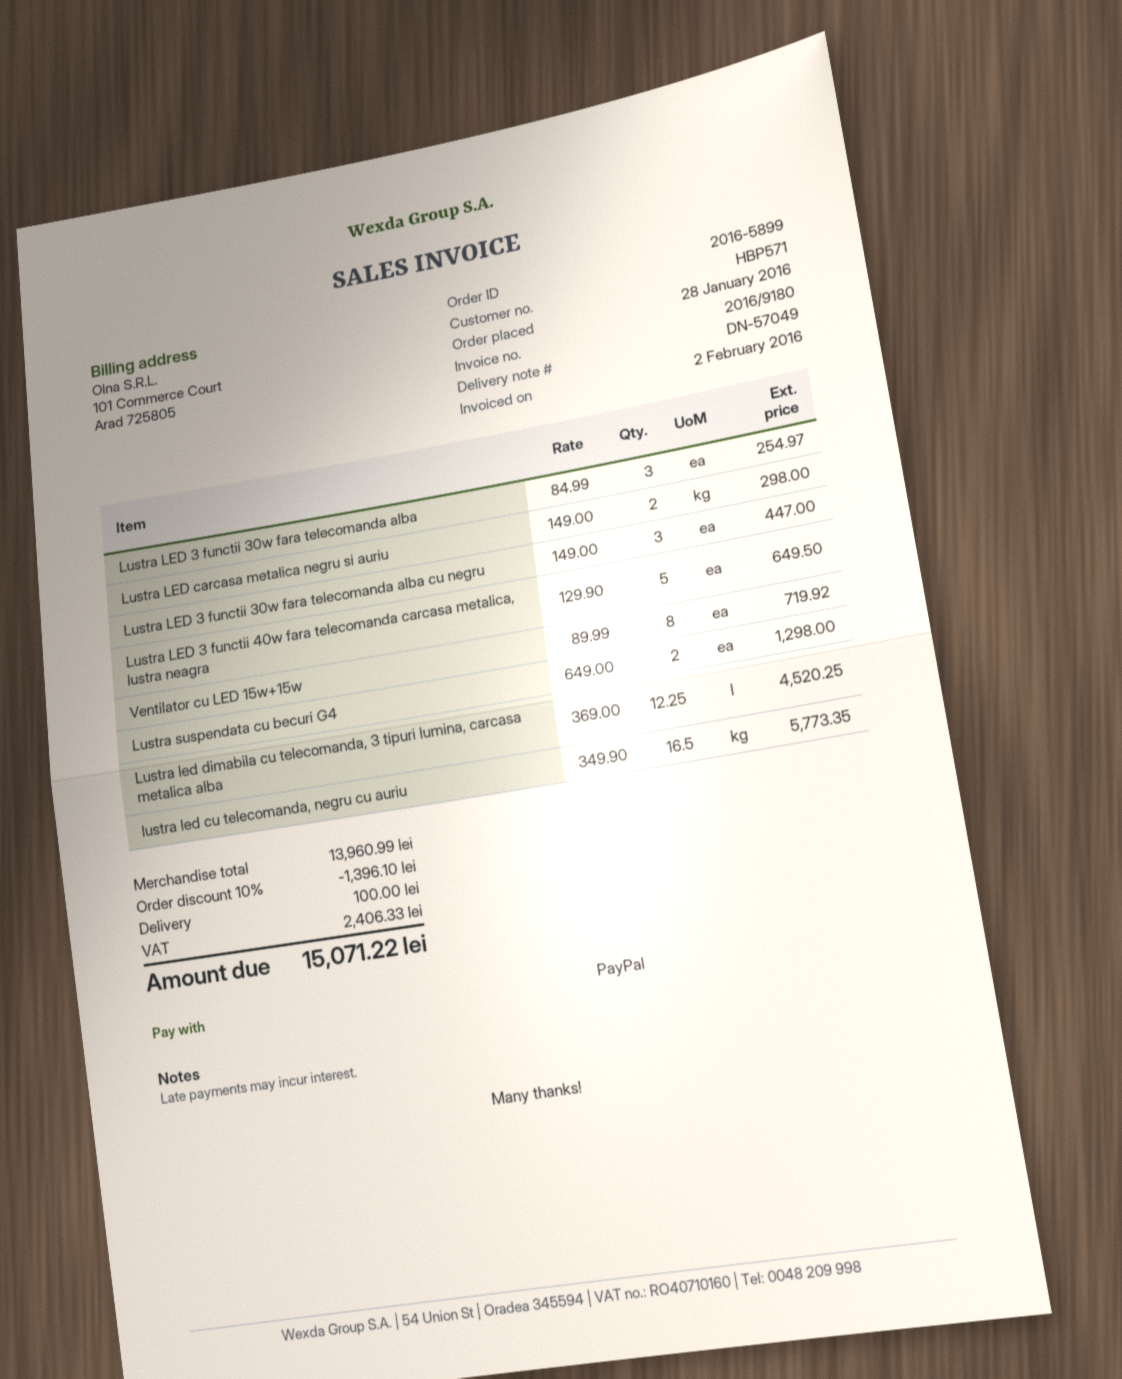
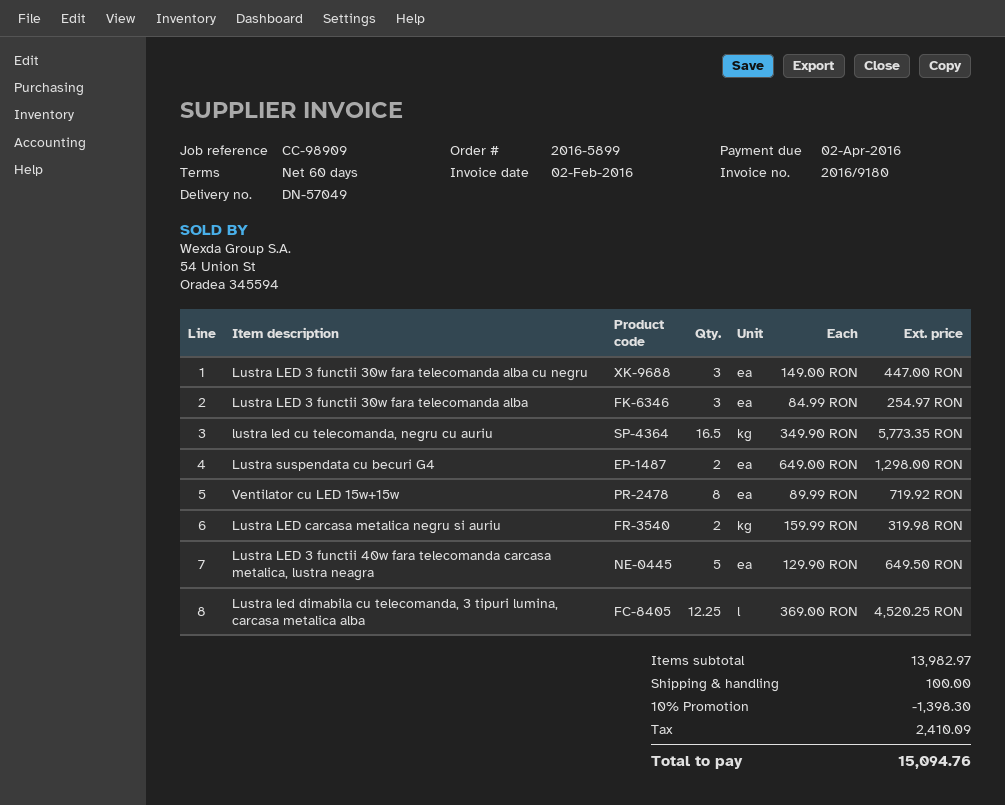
Lustra LED carcasa metalica negru si auriu: 2 x 149.00 = 298.00 -> 2 x 159.99 = 319.98
subtotal: 13960.99 -> 13982.97
discount: 10% = 1396.10 -> 10% = 1398.30
tax: 2406.33 -> 2410.09
total: 15071.22 -> 15094.76

